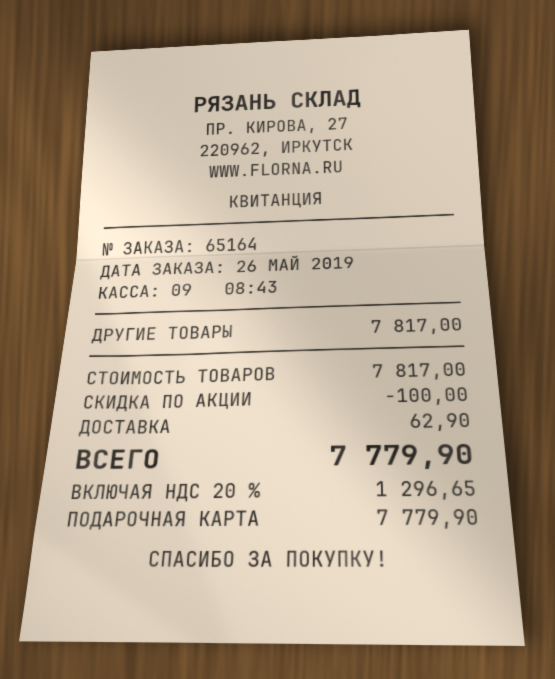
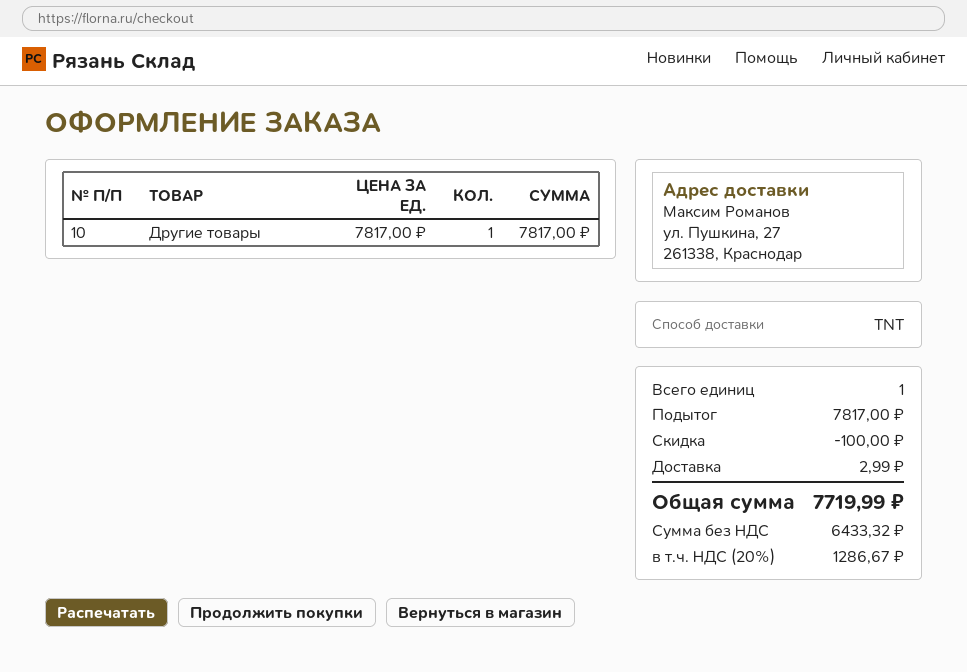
shipping: 62.90 -> 2.99
tax: 20% = 1296.65 -> 20% = 1286.67
total: 7779.90 -> 7719.99

